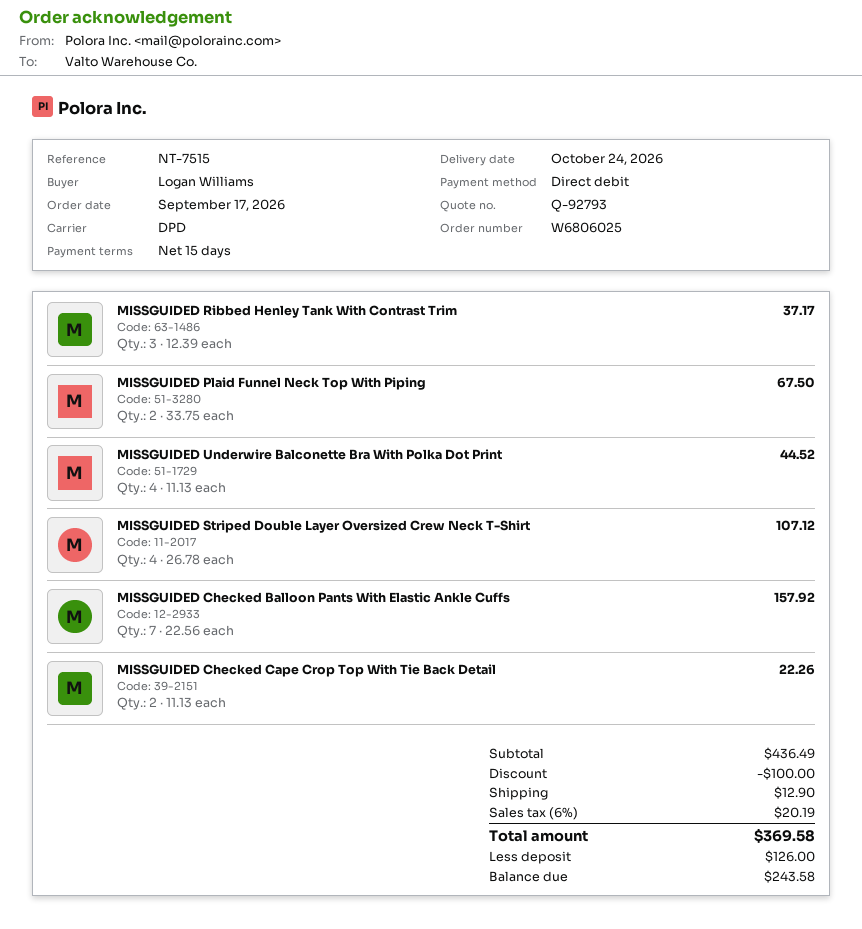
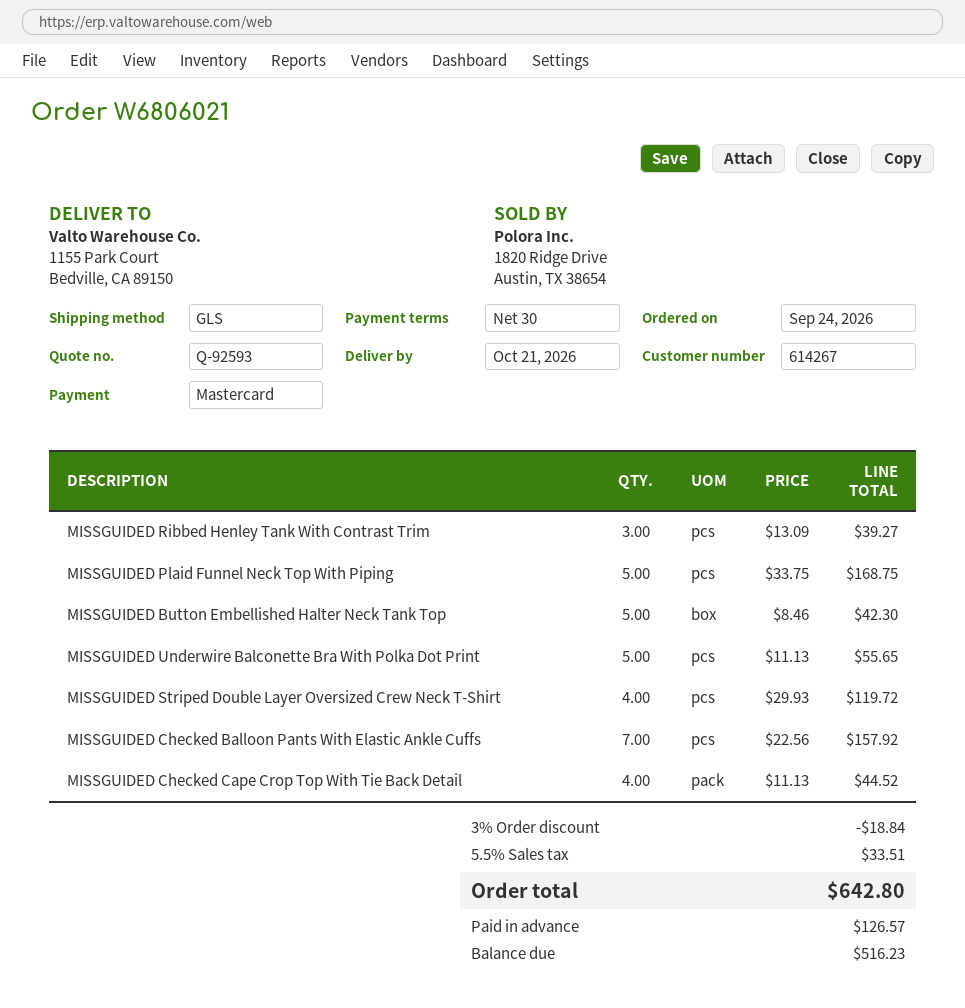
quote number: Q-92793 -> Q-92593
order number: W6806025 -> W6806021
order date: 2026-09-17 -> 2026-09-24
delivery date: 2026-10-24 -> 2026-10-21
payment terms: 15 days -> 30 days
payment method: direct debit -> Mastercard
shipping method: DPD -> GLS
MISSGUIDED Ribbed Henley Tank With Contrast Trim: 3 x 12.39 = 37.17 -> 3 x 13.09 = 39.27
MISSGUIDED Plaid Funnel Neck Top With Piping: 2 x 33.75 = 67.50 -> 5 x 33.75 = 168.75
MISSGUIDED Underwire Balconette Bra With Polka Dot Print: 4 x 11.13 = 44.52 -> 5 x 11.13 = 55.65
MISSGUIDED Striped Double Layer Oversized Crew Neck T-Shirt: 4 x 26.78 = 107.12 -> 4 x 29.93 = 119.72
MISSGUIDED Checked Cape Crop Top With Tie Back Detail: 2 x 11.13 = 22.26 -> 4 x 11.13 = 44.52
MISSGUIDED Button Embellished Halter Neck Tank Top: none -> 5 x 8.46 = 42.30
discount: 100.00 -> 18.84
shipping: 12.90 -> none
tax: 6% = 20.19 -> 5.5% = 33.51
total: 369.58 -> 642.80
deposit: 126.00 -> 126.57
balance: 243.58 -> 516.23

